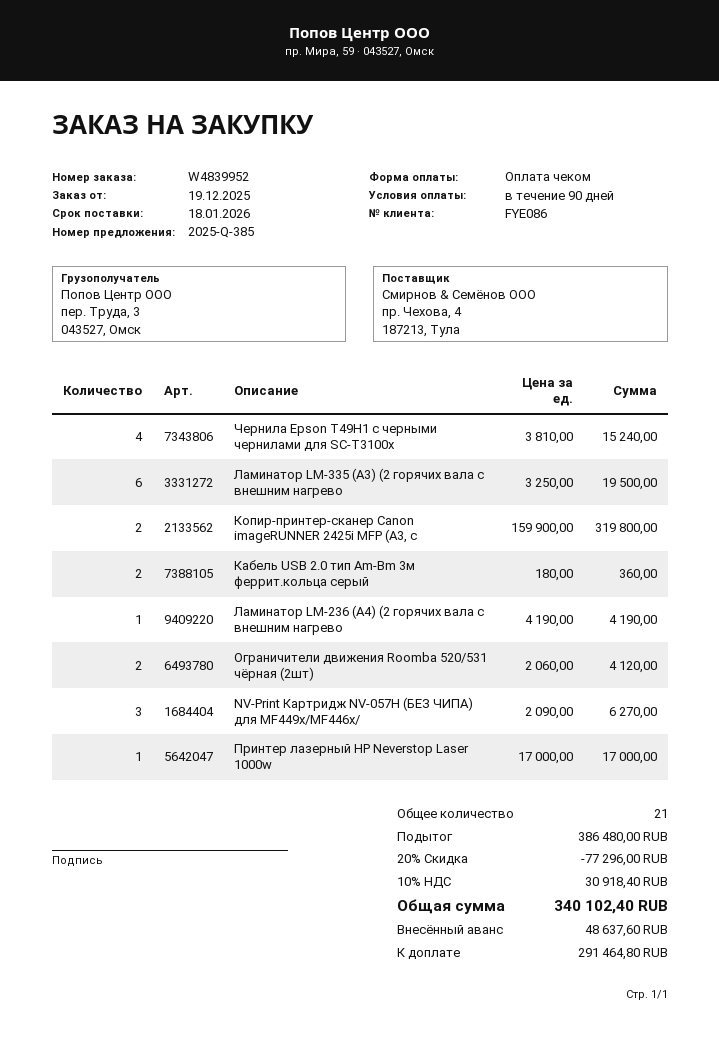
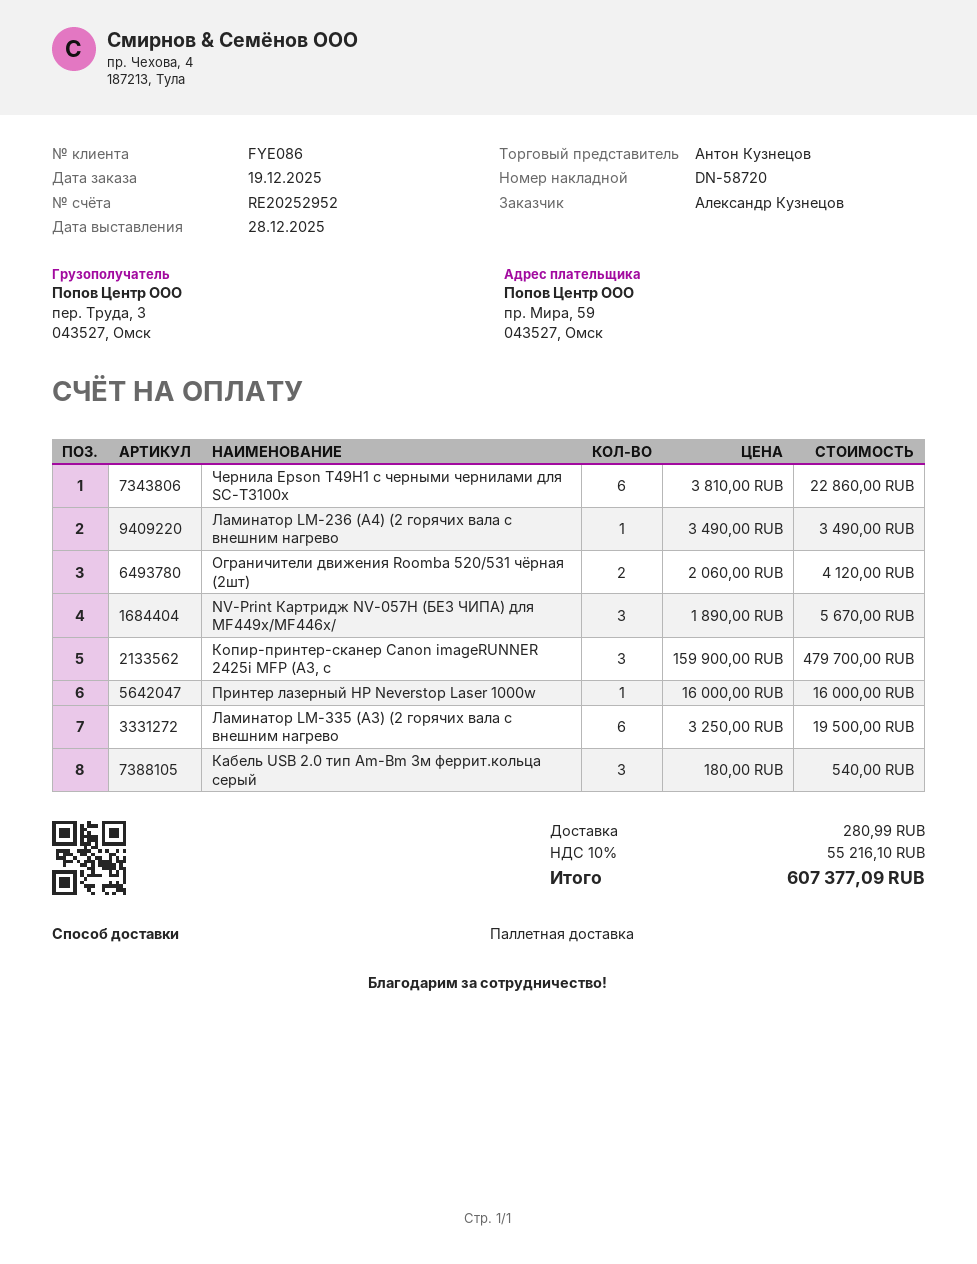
Чернила Epson T49H1 с черными чернилами для SC-T3100x: 4 x 3810.00 = 15240.00 -> 6 x 3810.00 = 22860.00
Копир-принтер-сканер Canon imageRUNNER 2425i MFP (А3, с: 2 x 159900.00 = 319800.00 -> 3 x 159900.00 = 479700.00
Кабель USB 2.0 тип Am-Bm 3м феррит.кольца серый: 2 x 180.00 = 360.00 -> 3 x 180.00 = 540.00
Ламинатор LM-236 (А4) (2 горячих вала с внешним нагрево: 1 x 4190.00 = 4190.00 -> 1 x 3490.00 = 3490.00
NV-Print Картридж NV-057H (БЕЗ ЧИПА) для MF449x/MF446x/: 3 x 2090.00 = 6270.00 -> 3 x 1890.00 = 5670.00
Принтер лазерный HP Neverstop Laser 1000w: 1 x 17000.00 = 17000.00 -> 1 x 16000.00 = 16000.00
discount: 20% = 77296.00 -> none
shipping: none -> 280.99
tax: 10% = 30918.40 -> 10% = 55216.10
total: 340102.40 -> 607377.09

